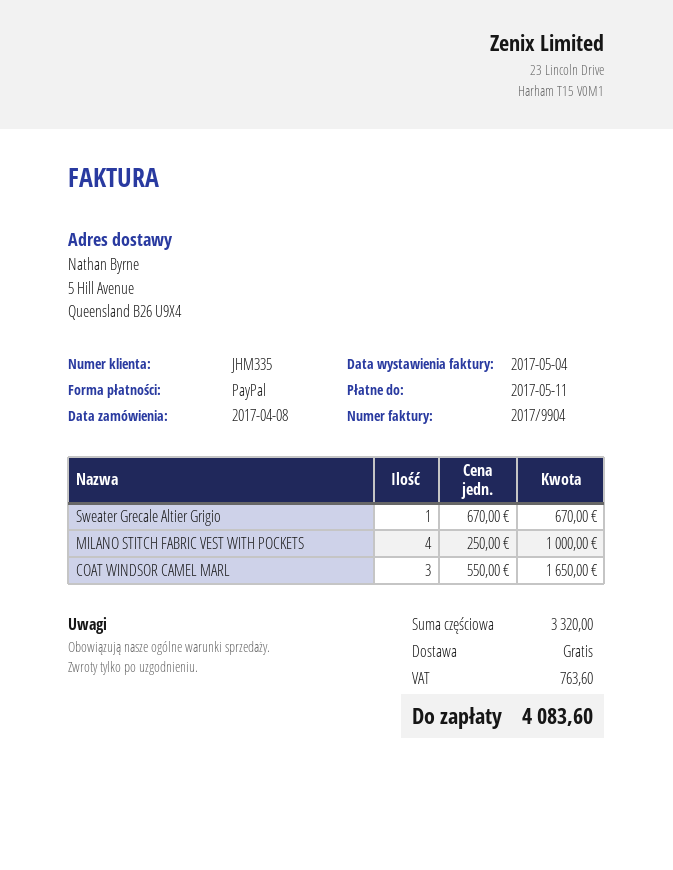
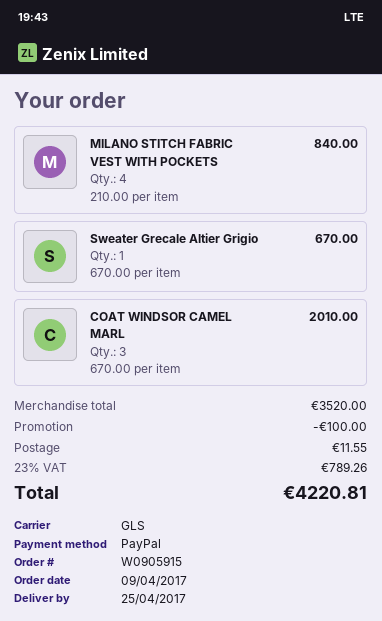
order date: 2017-04-08 -> 2017-04-09
MILANO STITCH FABRIC VEST WITH POCKETS: 4 x 250.00 = 1000.00 -> 4 x 210.00 = 840.00
COAT WINDSOR CAMEL MARL: 3 x 550.00 = 1650.00 -> 3 x 670.00 = 2010.00
subtotal: 3320.00 -> 3520.00
discount: none -> 100.00
shipping: 0.00 -> 11.55
tax: 763.60 -> 789.26
total: 4083.60 -> 4220.81

